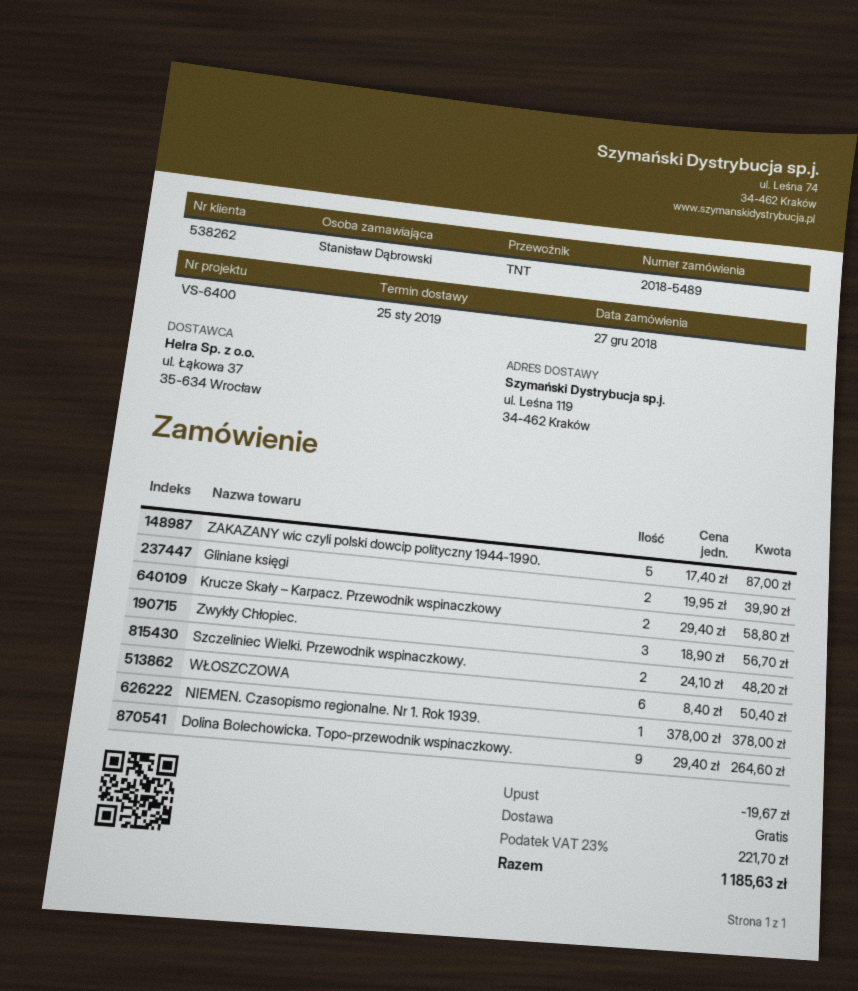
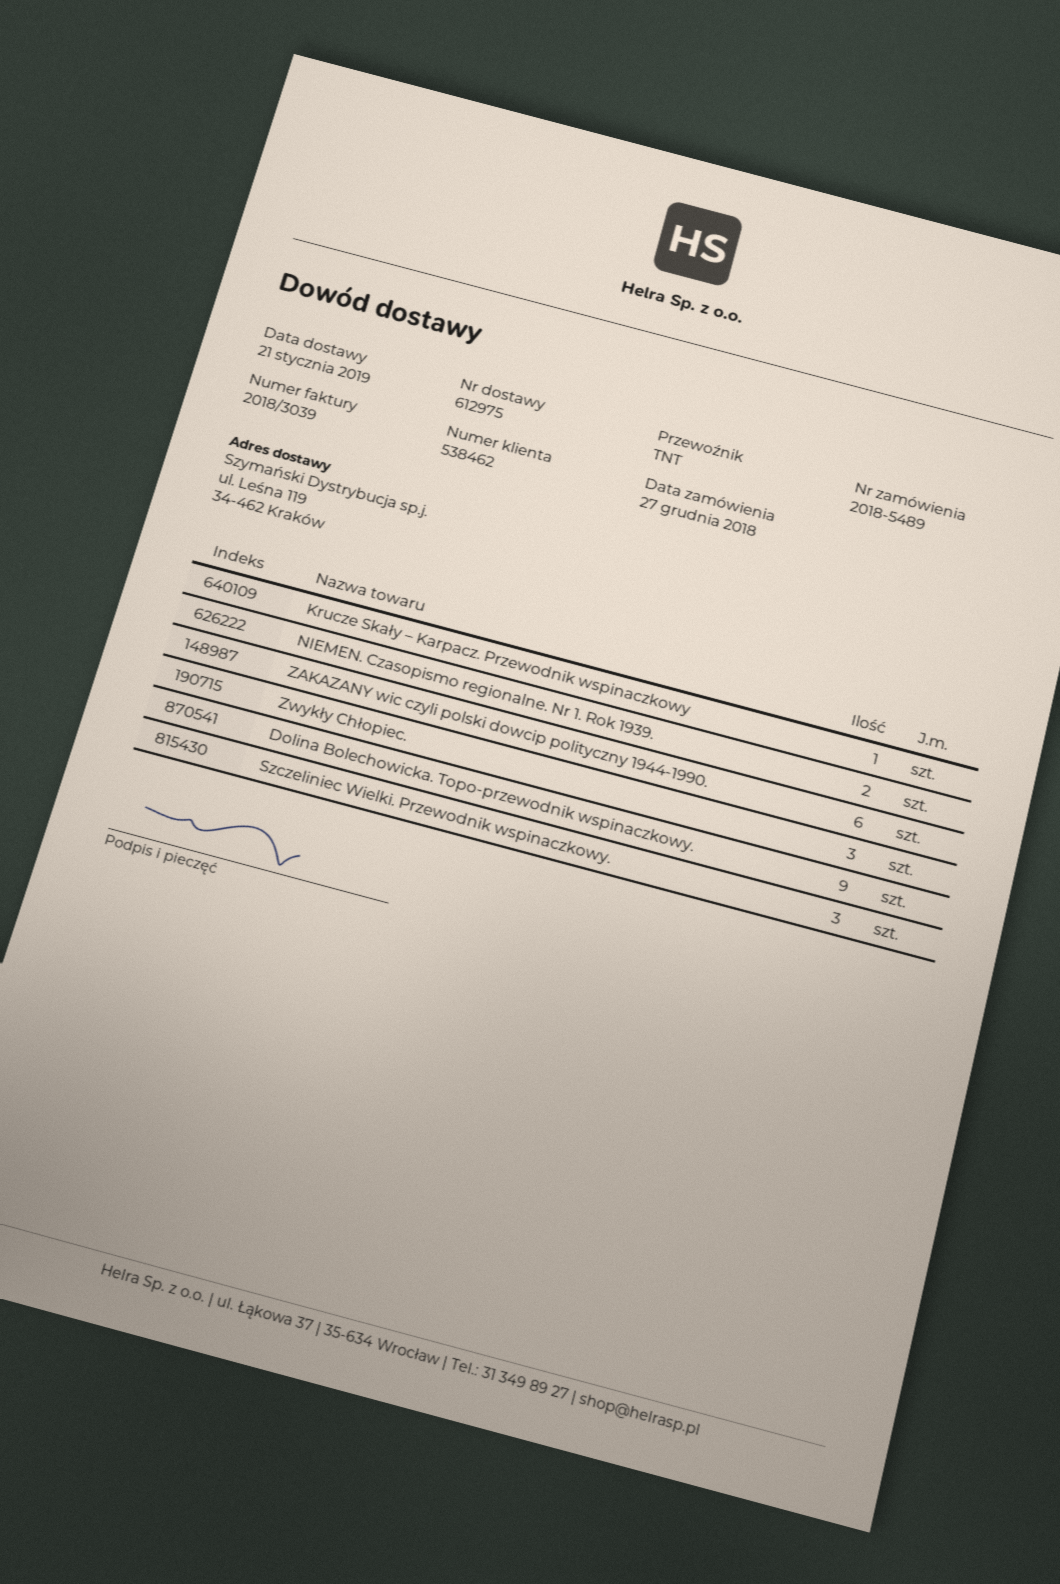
delivery date: 2019-01-25 -> 2019-01-21
customer number: 538262 -> 538462
ZAKAZANY wic czyli polski dowcip polityczny 1944-1990.: 5 -> 6
Gliniane księgi: 2 -> none
Krucze Skały – Karpacz. Przewodnik wspinaczkowy: 2 -> 1
Szczeliniec Wielki. Przewodnik wspinaczkowy.: 2 -> 3
WŁOSZCZOWA: 6 -> none
NIEMEN. Czasopismo regionalne. Nr 1. Rok 1939.: 1 -> 2

